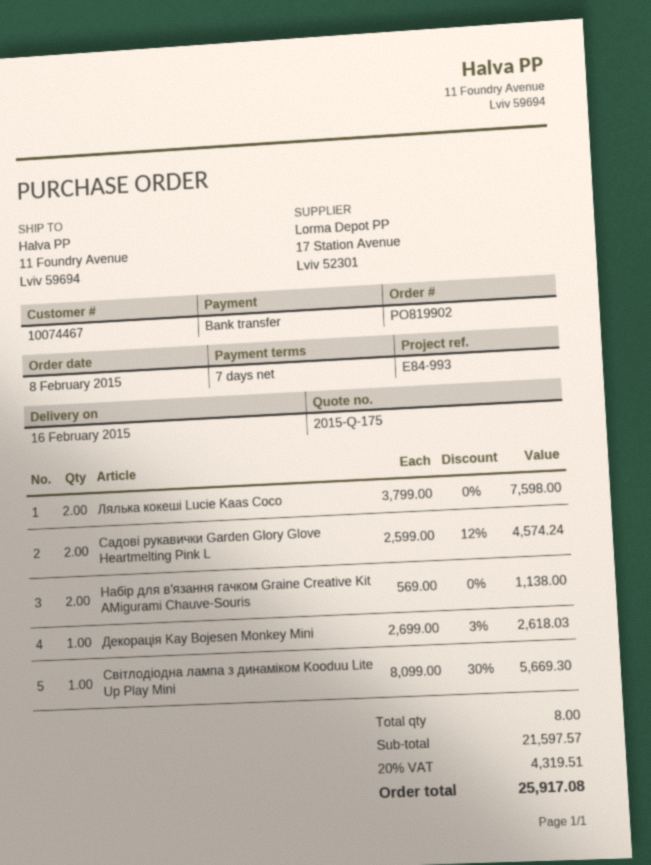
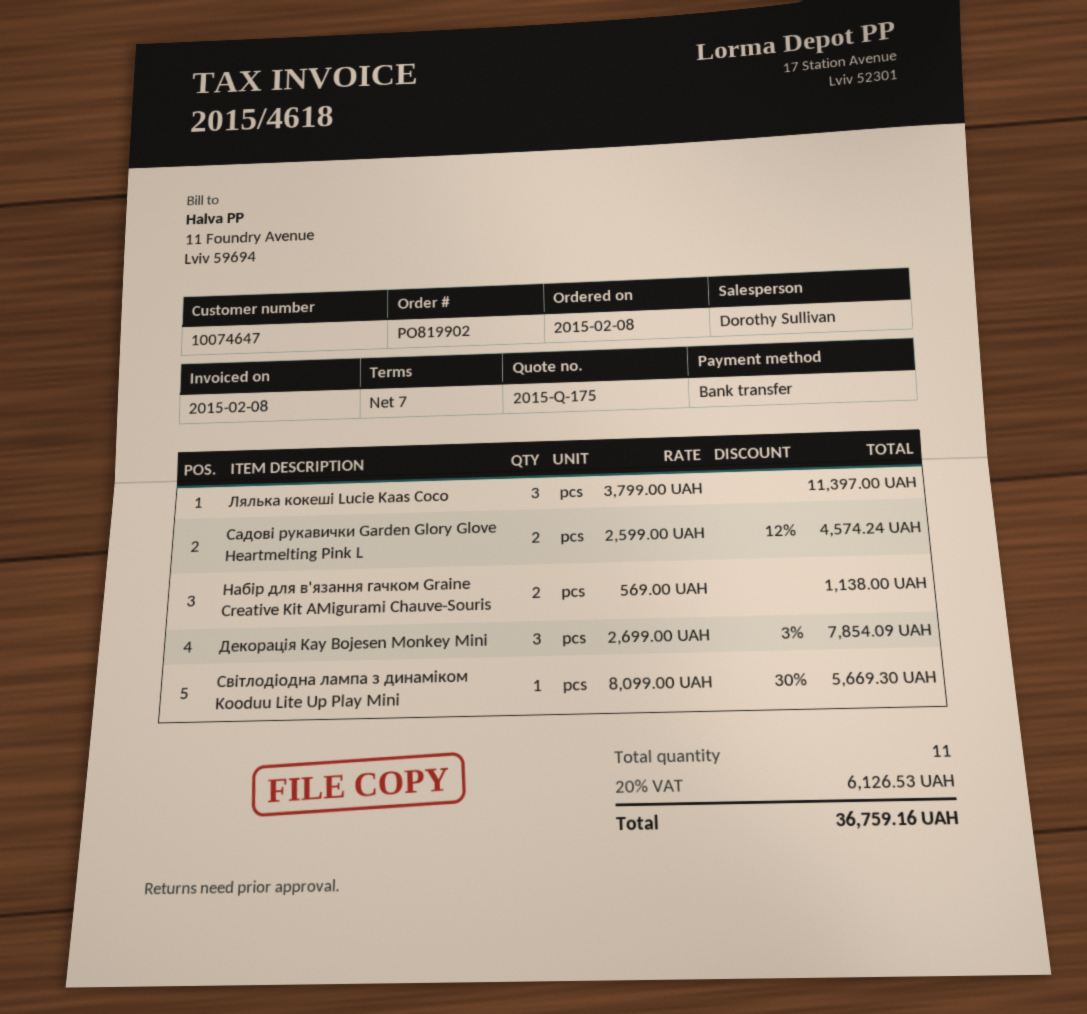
customer number: 10074467 -> 10074647
Лялька кокеші Lucie Kaas Coco: 2 x 3799.00 = 7598.00 -> 3 x 3799.00 = 11397.00
Декорація Kay Bojesen Monkey Mini: 1 x 2699.00 - 3% = 2618.03 -> 3 x 2699.00 - 3% = 7854.09
total quantity: 8 -> 11
tax: 20% = 4319.51 -> 20% = 6126.53
total: 25917.08 -> 36759.16

